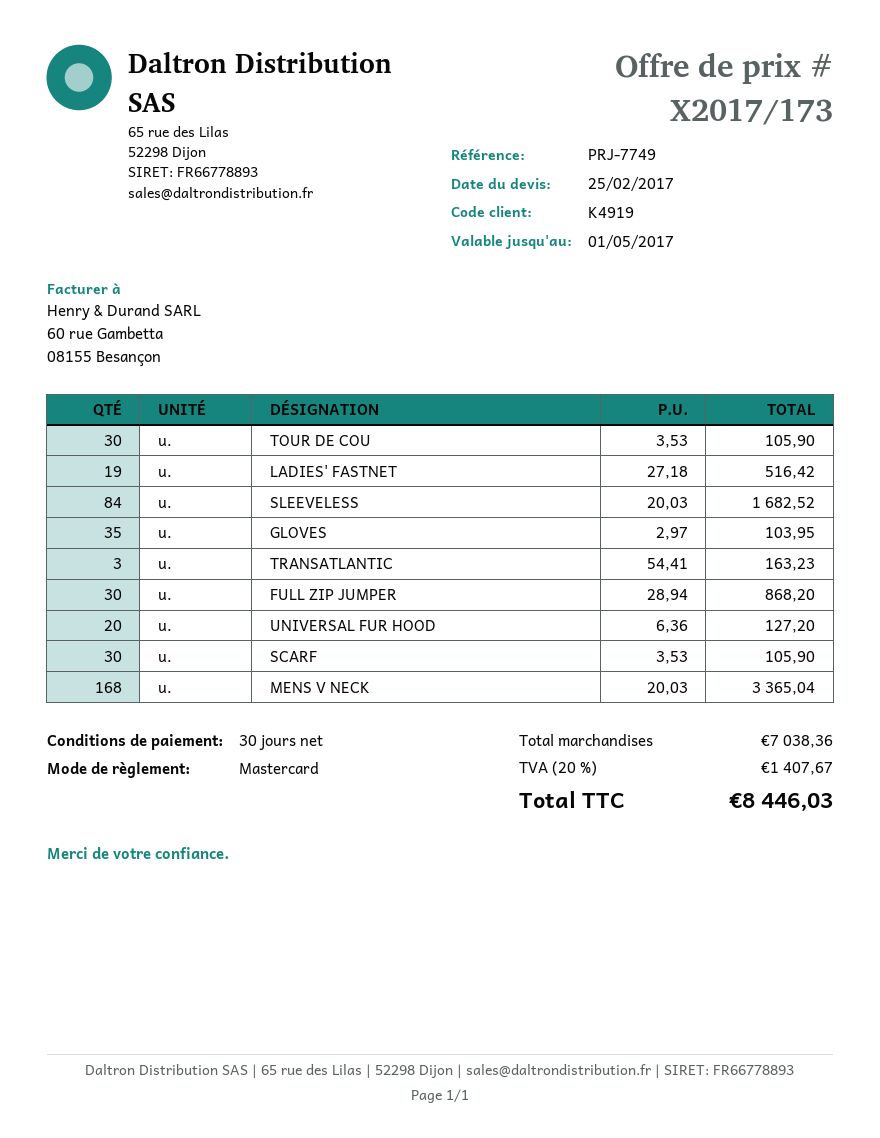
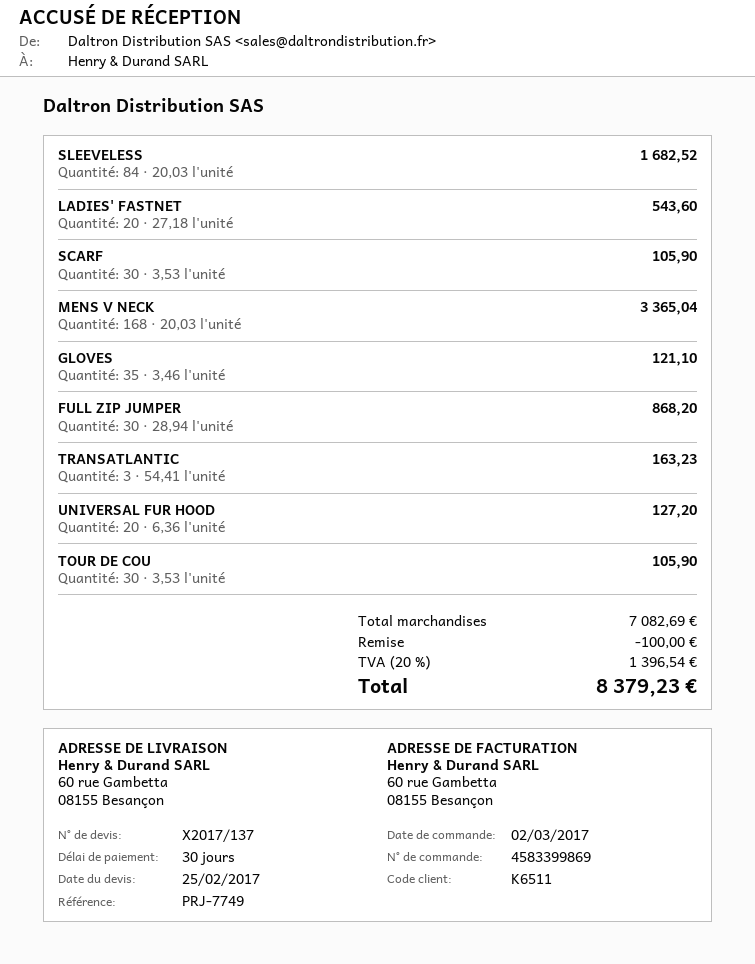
quote number: X2017/173 -> X2017/137
customer number: K4919 -> K6511
LADIES' FASTNET: 19 x 27.18 = 516.42 -> 20 x 27.18 = 543.60
GLOVES: 35 x 2.97 = 103.95 -> 35 x 3.46 = 121.10
subtotal: 7038.36 -> 7082.69
discount: none -> 100.00
tax: 20% = 1407.67 -> 20% = 1396.54
total: 8446.03 -> 8379.23

